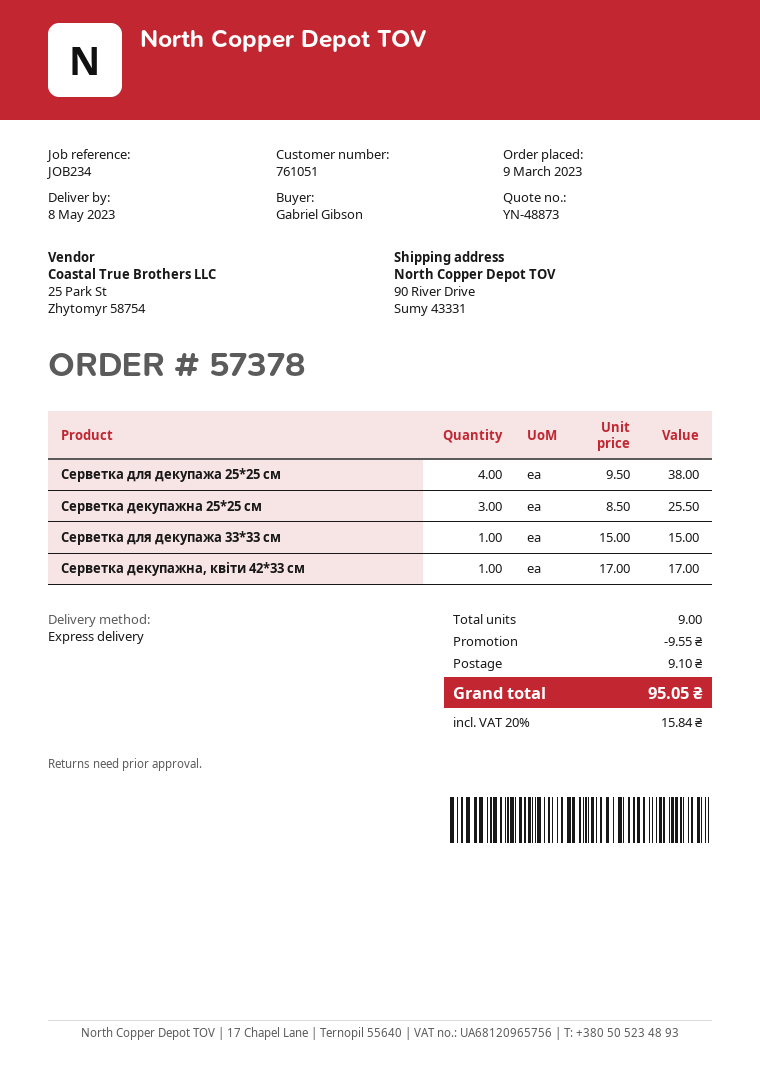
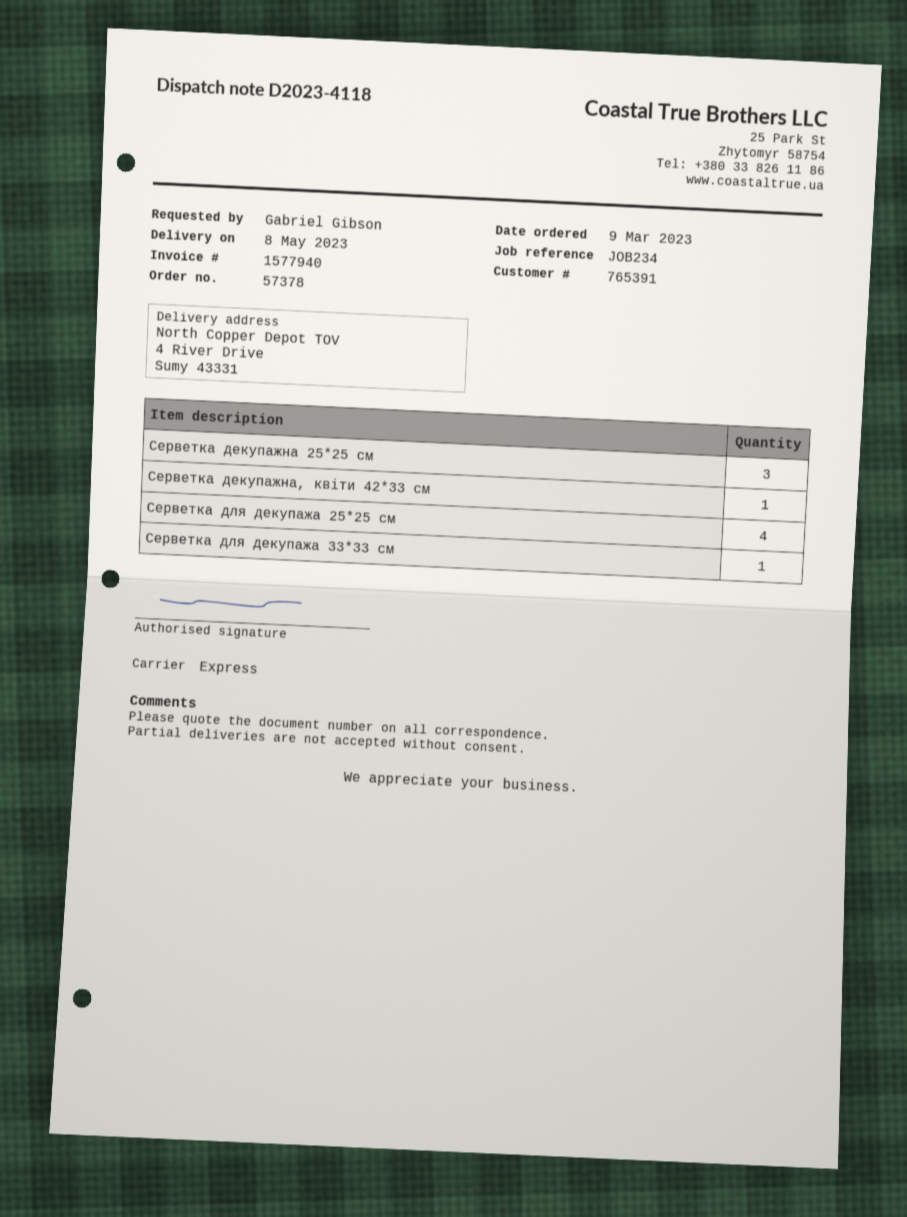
customer number: 761051 -> 765391
ship to: 90 River Drive, Sumy 43331 -> 4 River Drive, Sumy 43331

